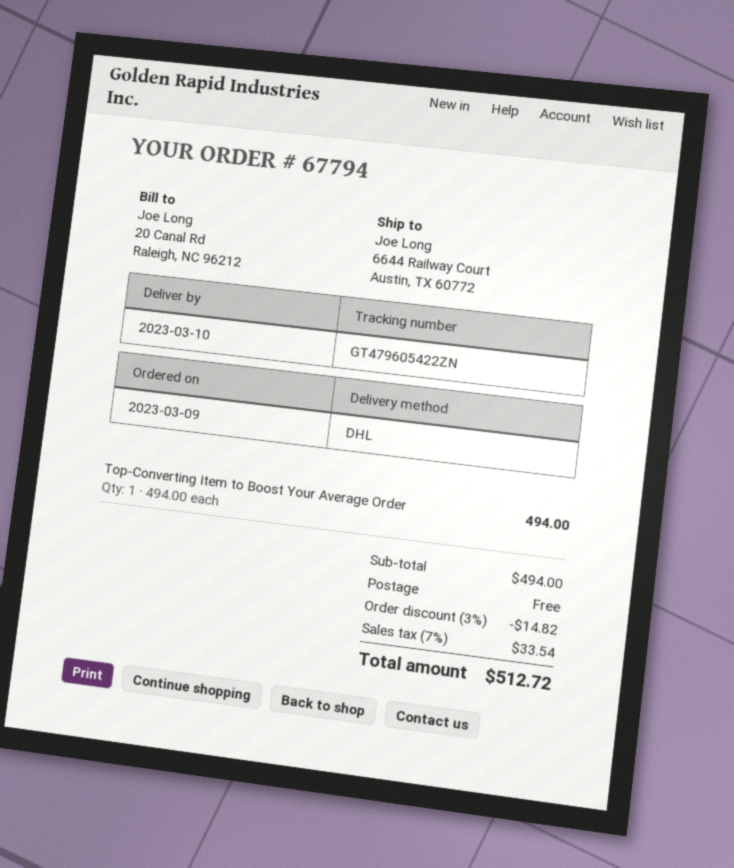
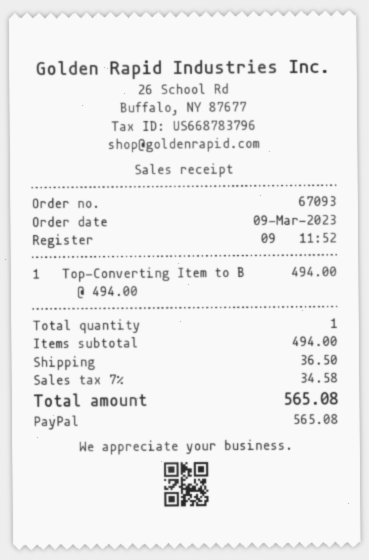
order number: 67794 -> 67093
discount: 3% = 14.82 -> none
shipping: 0.00 -> 36.50
tax: 7% = 33.54 -> 7% = 34.58
total: 512.72 -> 565.08

